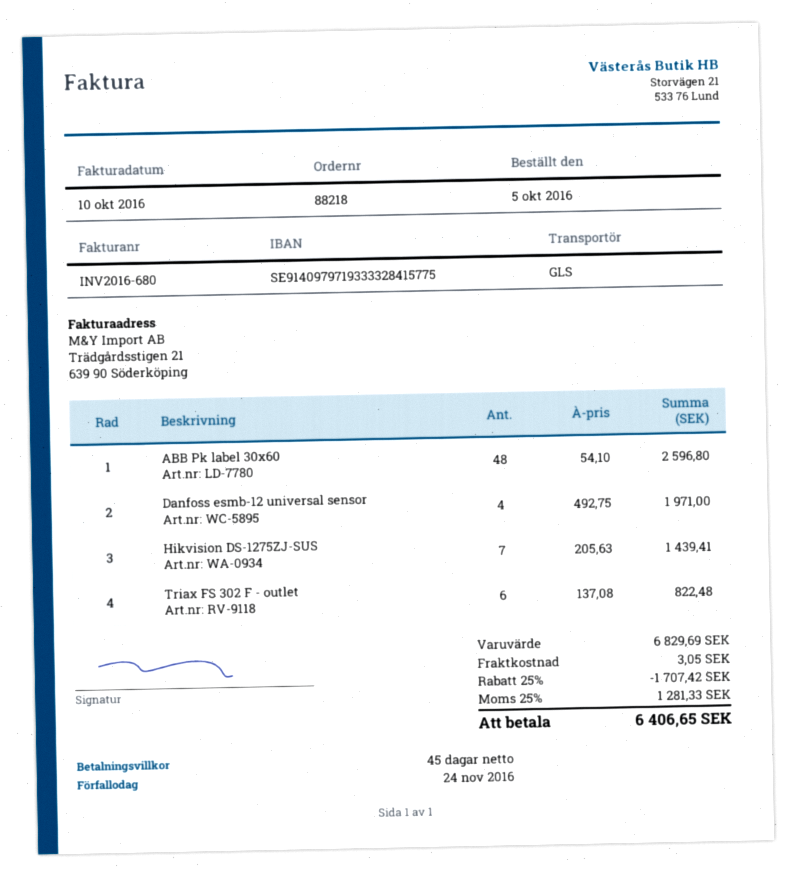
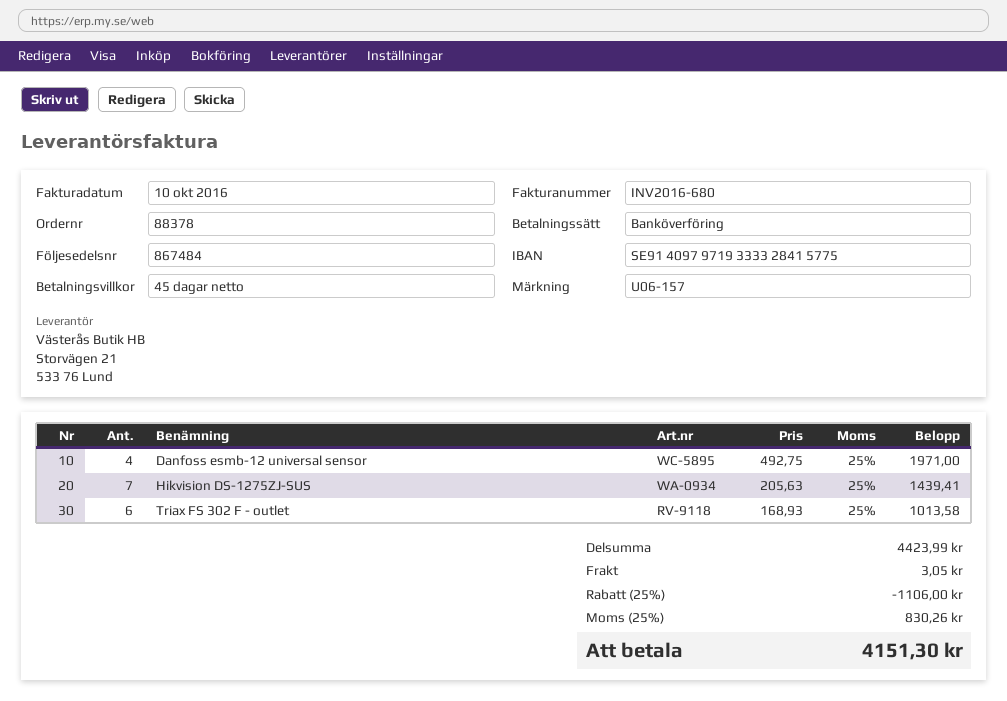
order number: 88218 -> 88378
ABB Pk label 30x60: 48 x 54.10 = 2596.80 -> none
Triax FS 302 F - outlet: 6 x 137.08 = 822.48 -> 6 x 168.93 = 1013.58
subtotal: 6829.69 -> 4423.99
discount: 25% = 1707.42 -> 25% = 1106.00
tax: 25% = 1281.33 -> 25% = 830.26
total: 6406.65 -> 4151.30

